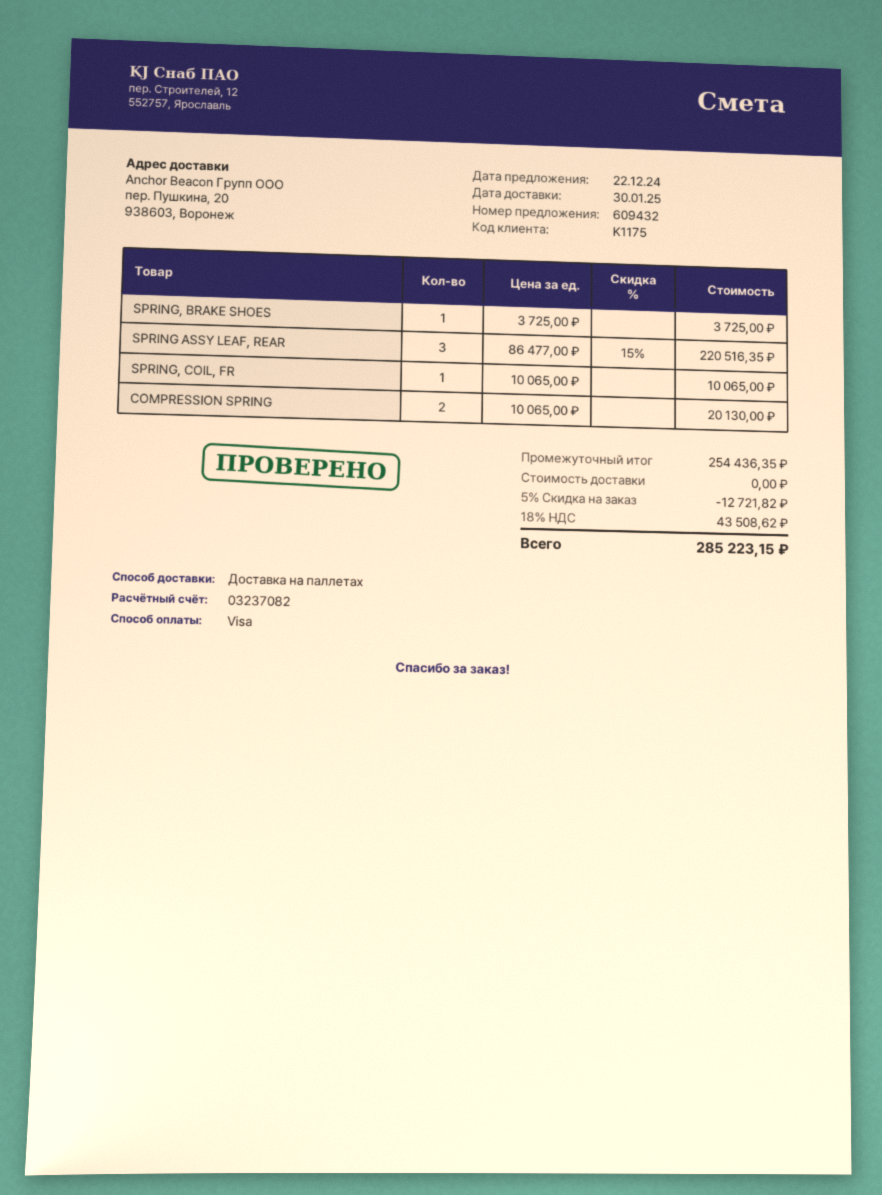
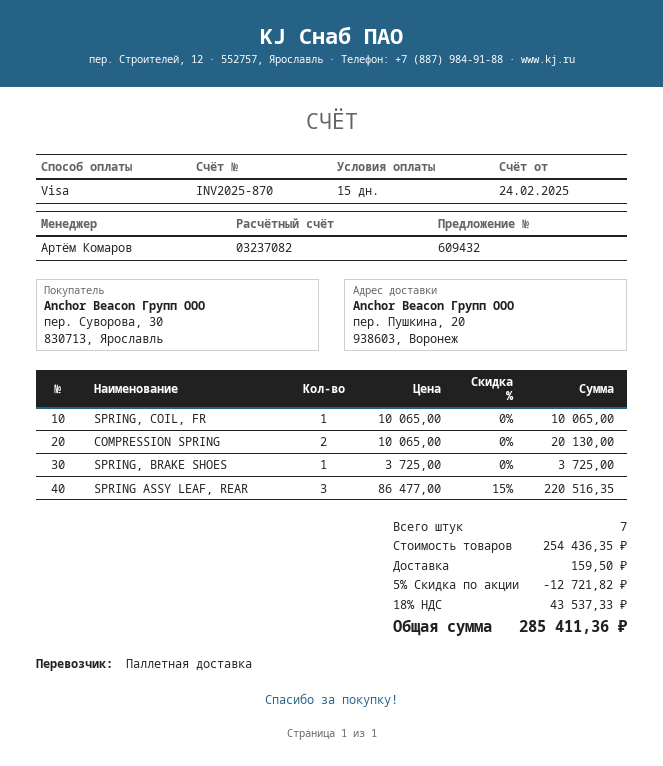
shipping: 0.00 -> 159.50
tax: 18% = 43508.62 -> 18% = 43537.33
total: 285223.15 -> 285411.36

